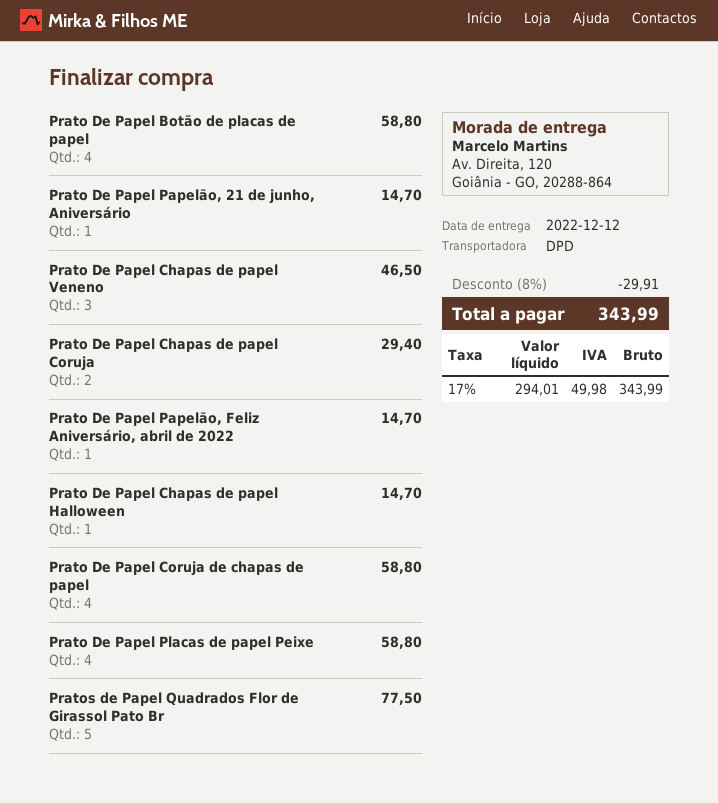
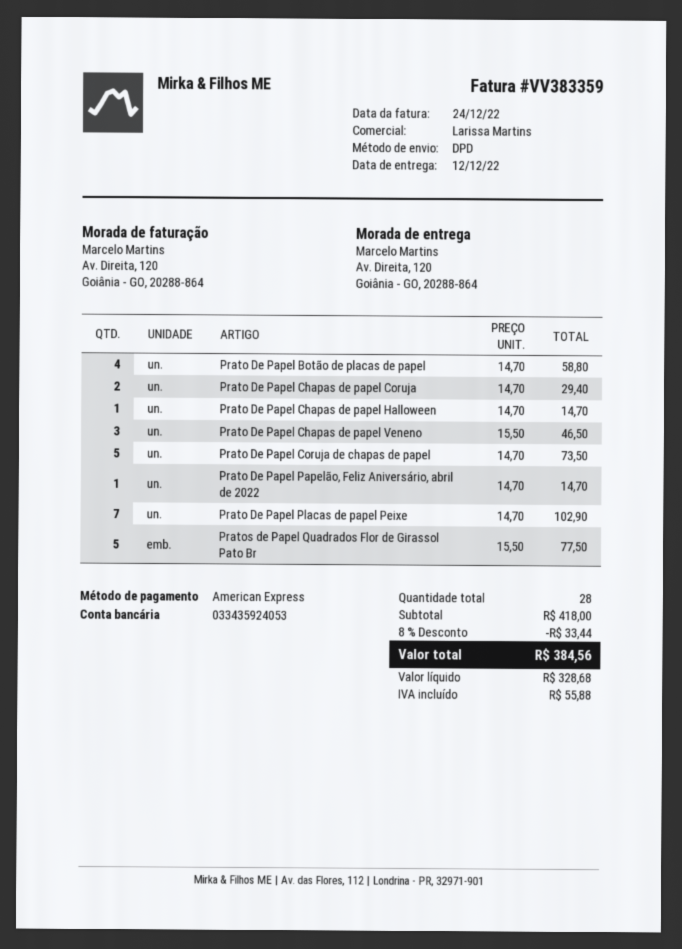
Prato De Papel Papelão, 21 de junho, Aniversário: 1 for 14.70 -> none
Prato De Papel Coruja de chapas de papel: 4 for 58.80 -> 5 for 73.50
Prato De Papel Placas de papel Peixe: 4 for 58.80 -> 7 for 102.90
discount: 8% = 29.91 -> 8% = 33.44
net: 294.01 -> 328.68
tax: 49.98 -> 55.88
total: 343.99 -> 384.56

